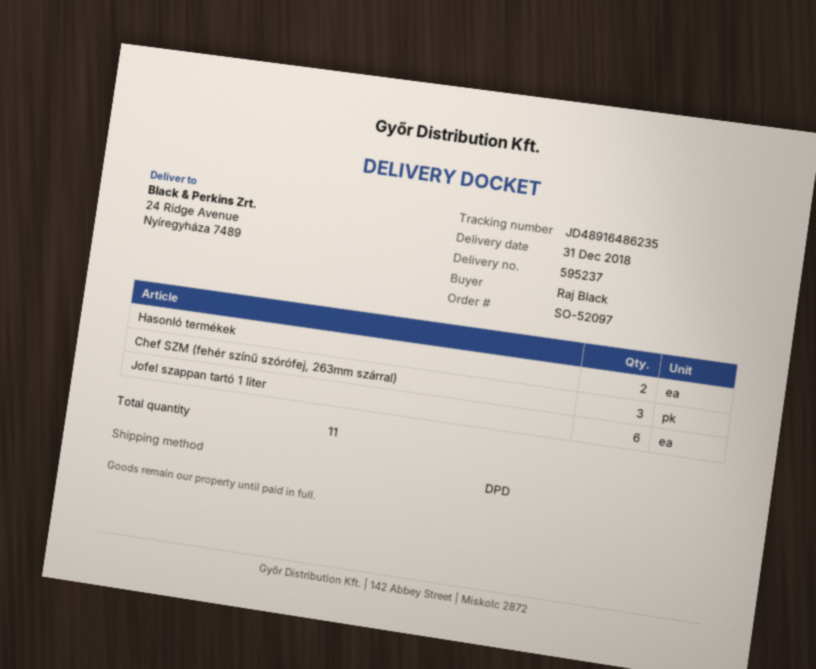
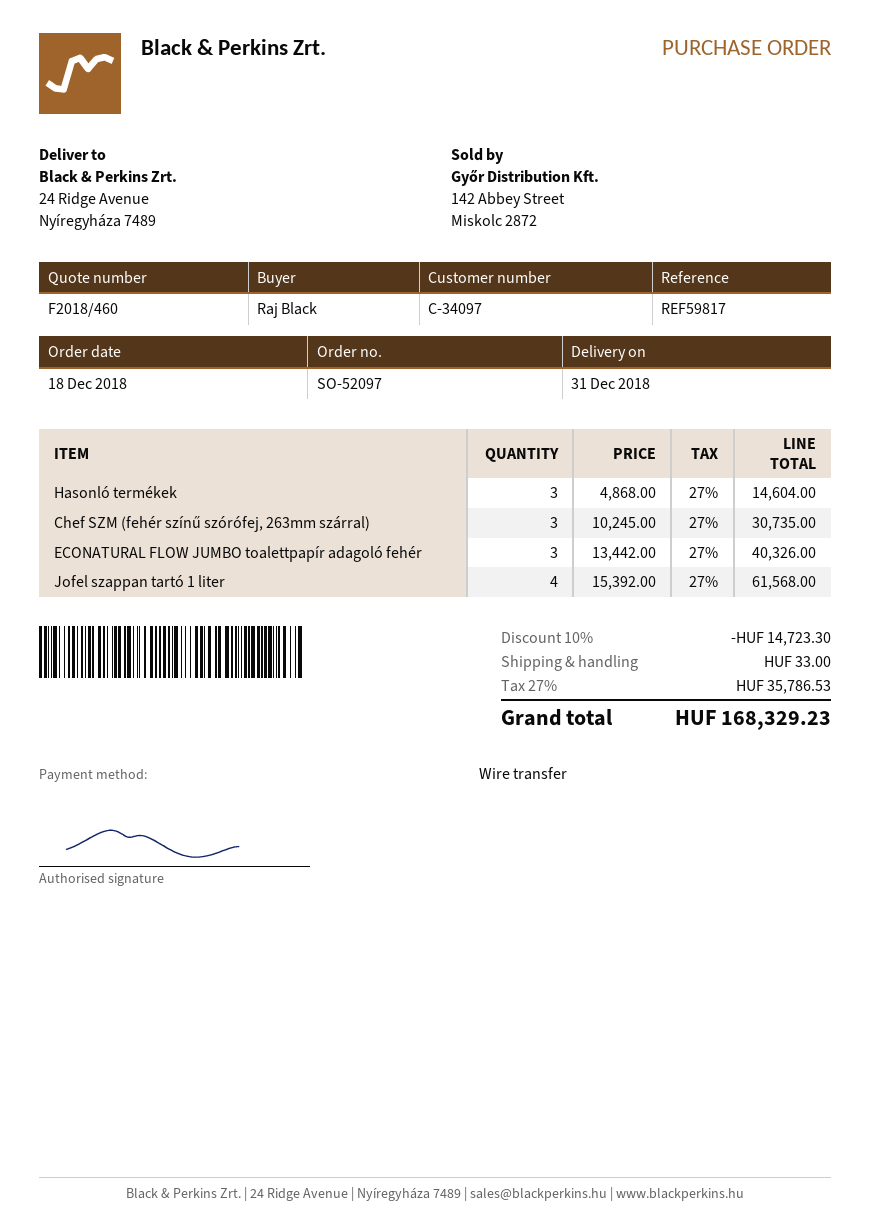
Hasonló termékek: 2 -> 3
Jofel szappan tartó 1 liter: 6 -> 4
ECONATURAL FLOW JUMBO toalettpapír adagoló fehér: none -> 3

